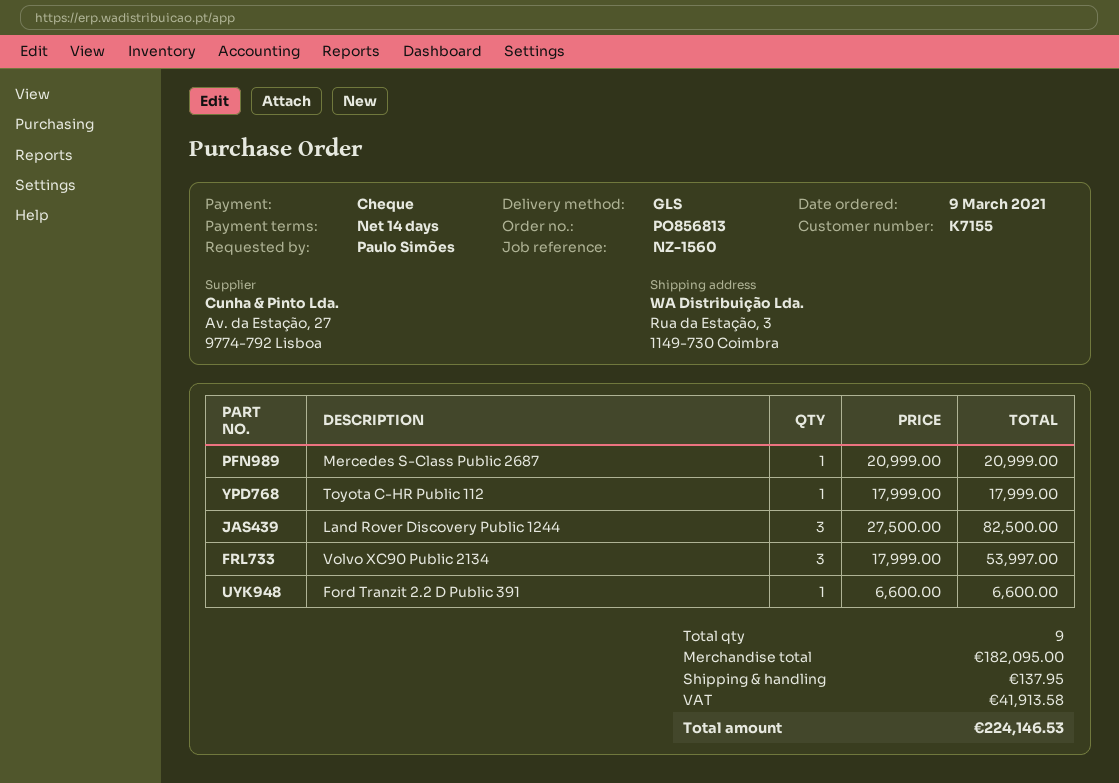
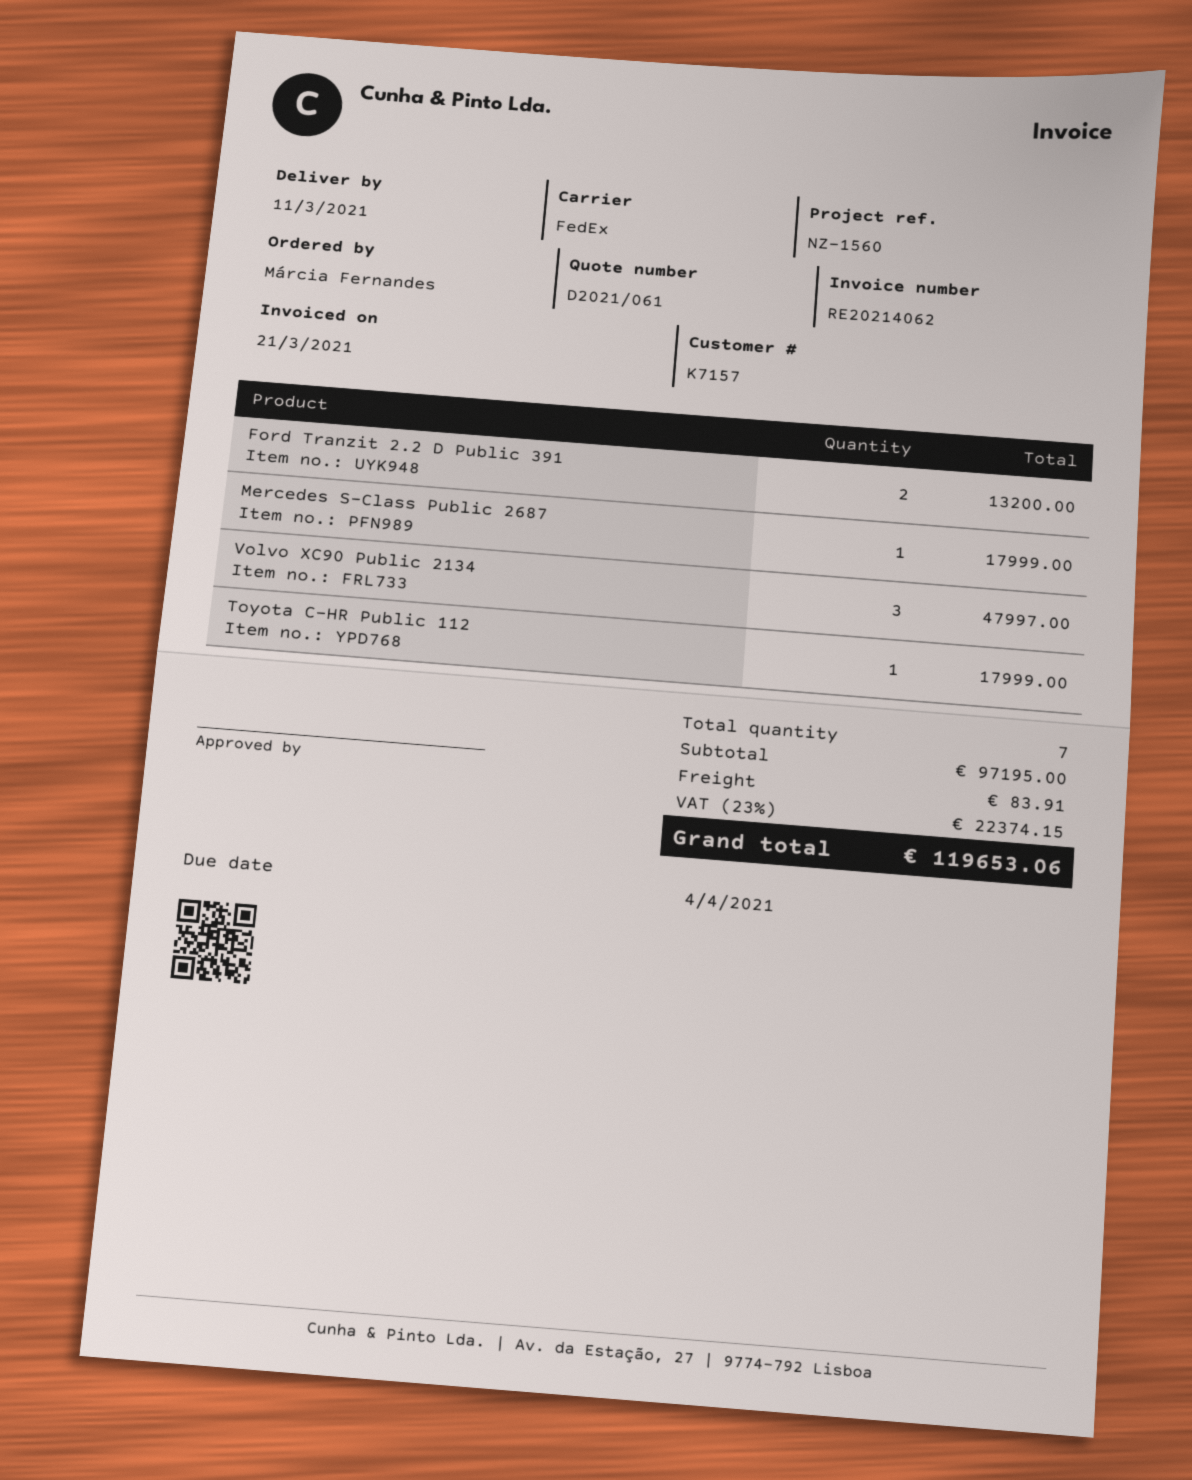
customer number: K7155 -> K7157
ordered by: Paulo Simões -> Márcia Fernandes
shipping method: GLS -> FedEx
Mercedes S-Class Public 2687: 1 for 20999.00 -> 1 for 17999.00
Land Rover Discovery Public 1244: 3 for 82500.00 -> none
Volvo XC90 Public 2134: 3 for 53997.00 -> 3 for 47997.00
Ford Tranzit 2.2 D Public 391: 1 for 6600.00 -> 2 for 13200.00
total quantity: 9 -> 7
subtotal: 182095.00 -> 97195.00
shipping: 137.95 -> 83.91
tax: 41913.58 -> 22374.15
total: 224146.53 -> 119653.06

